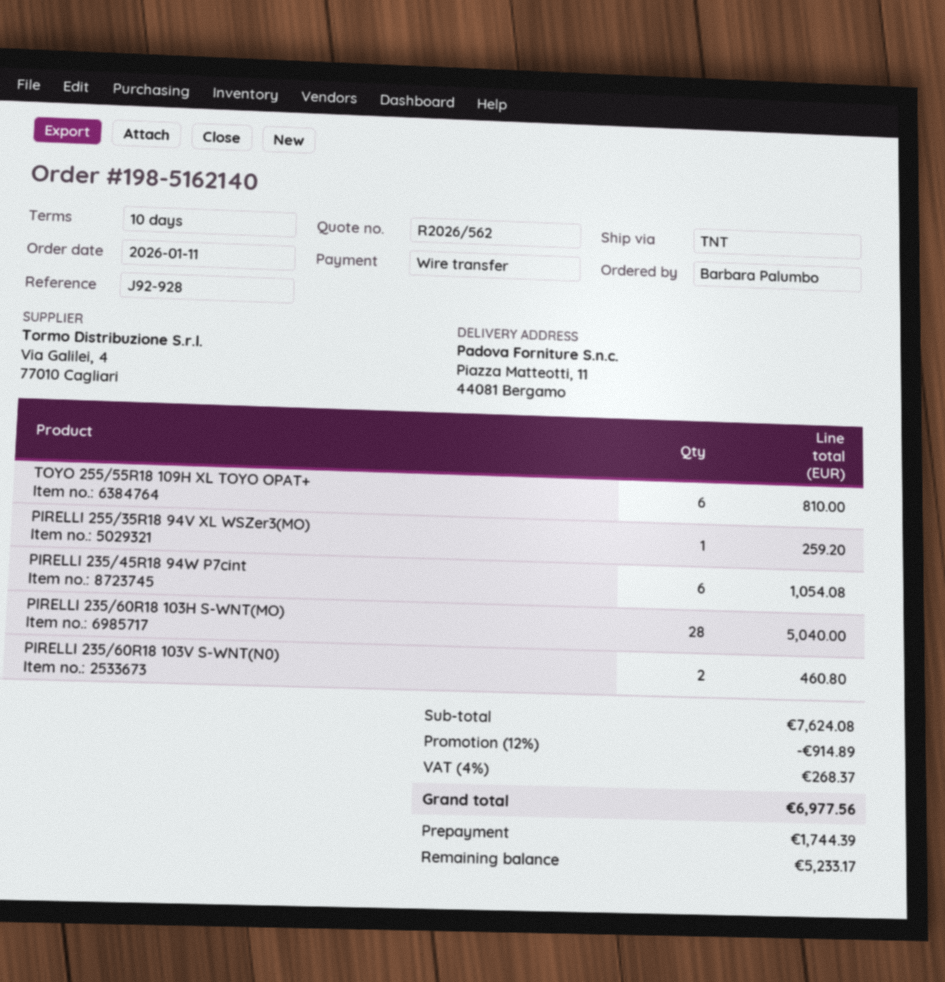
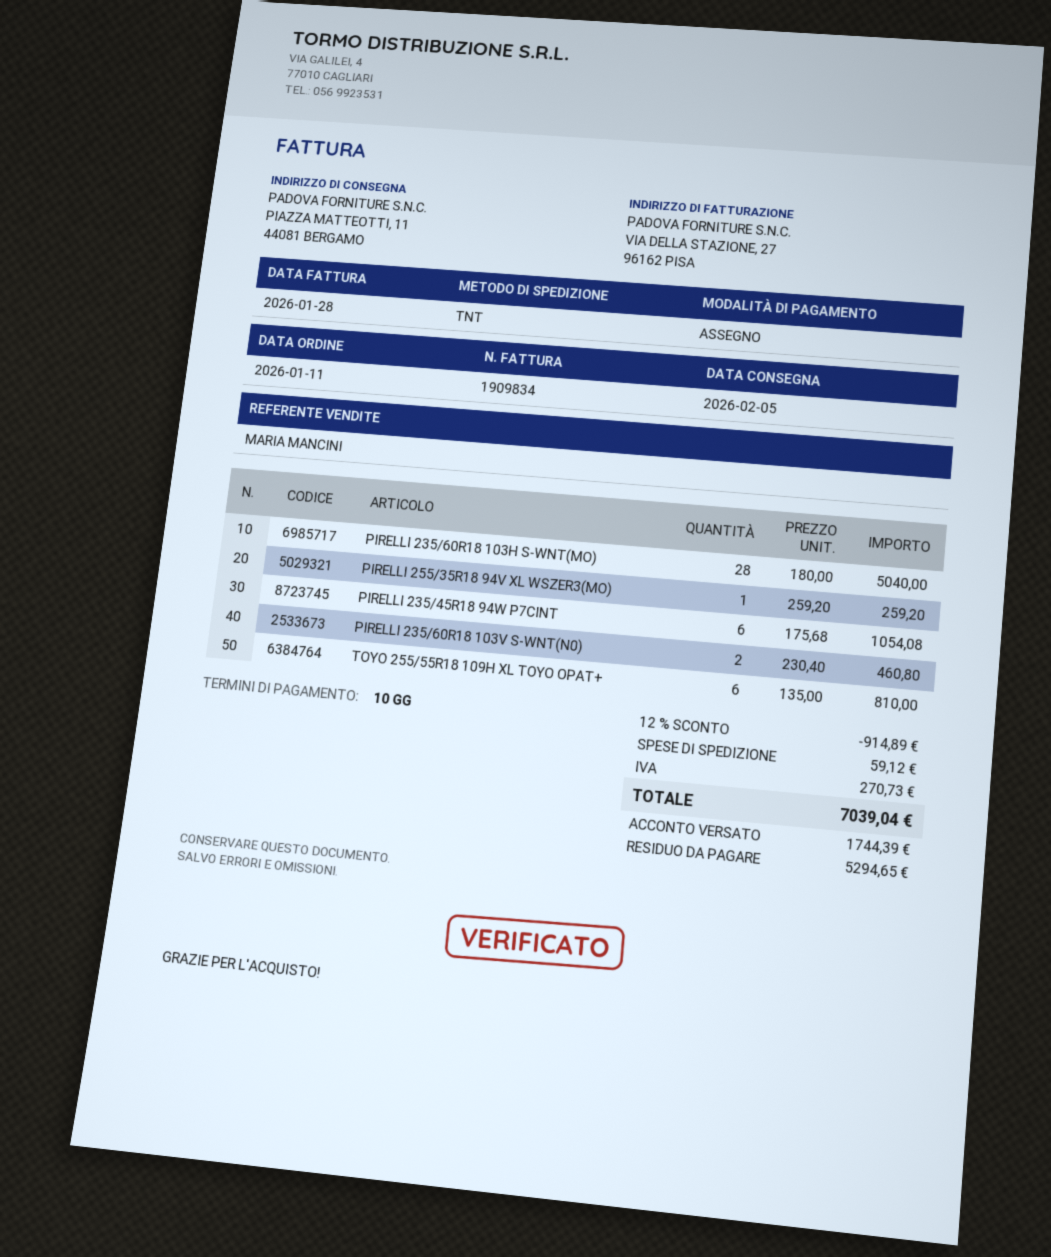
payment method: bank transfer -> cheque
shipping: none -> 59.12
tax: 268.37 -> 270.73
total: 6977.56 -> 7039.04
balance: 5233.17 -> 5294.65

